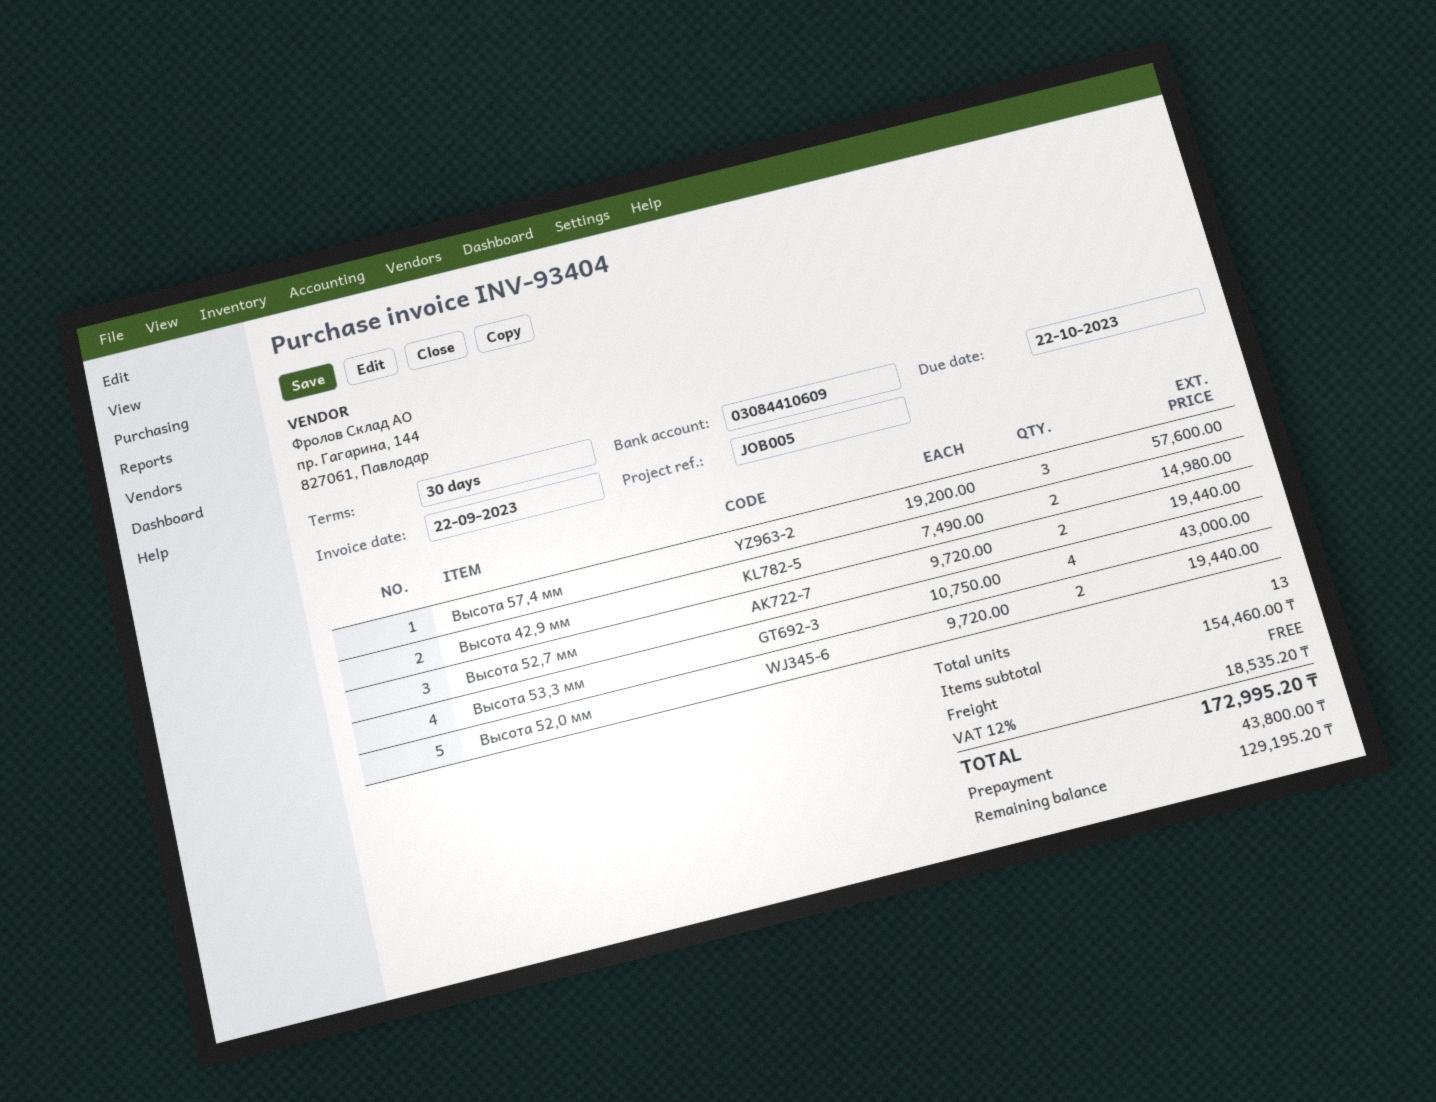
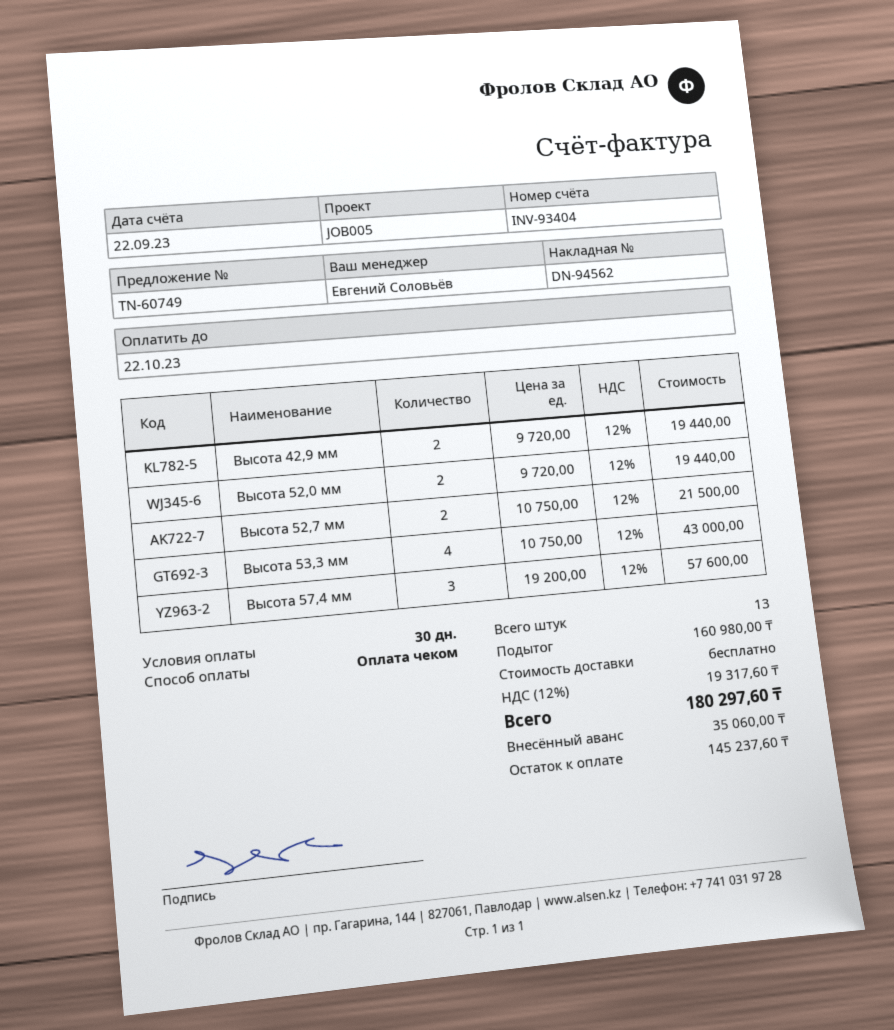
Высота 42,9 мм: 2 x 7490.00 = 14980.00 -> 2 x 9720.00 = 19440.00
Высота 52,7 мм: 2 x 9720.00 = 19440.00 -> 2 x 10750.00 = 21500.00
subtotal: 154460.00 -> 160980.00
tax: 12% = 18535.20 -> 12% = 19317.60
total: 172995.20 -> 180297.60
deposit: 43800.00 -> 35060.00
balance: 129195.20 -> 145237.60

